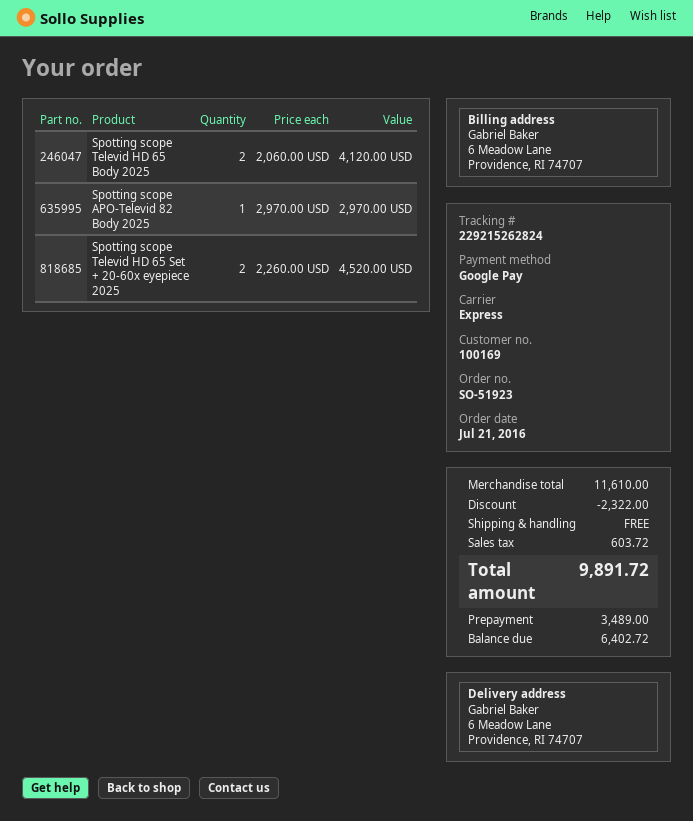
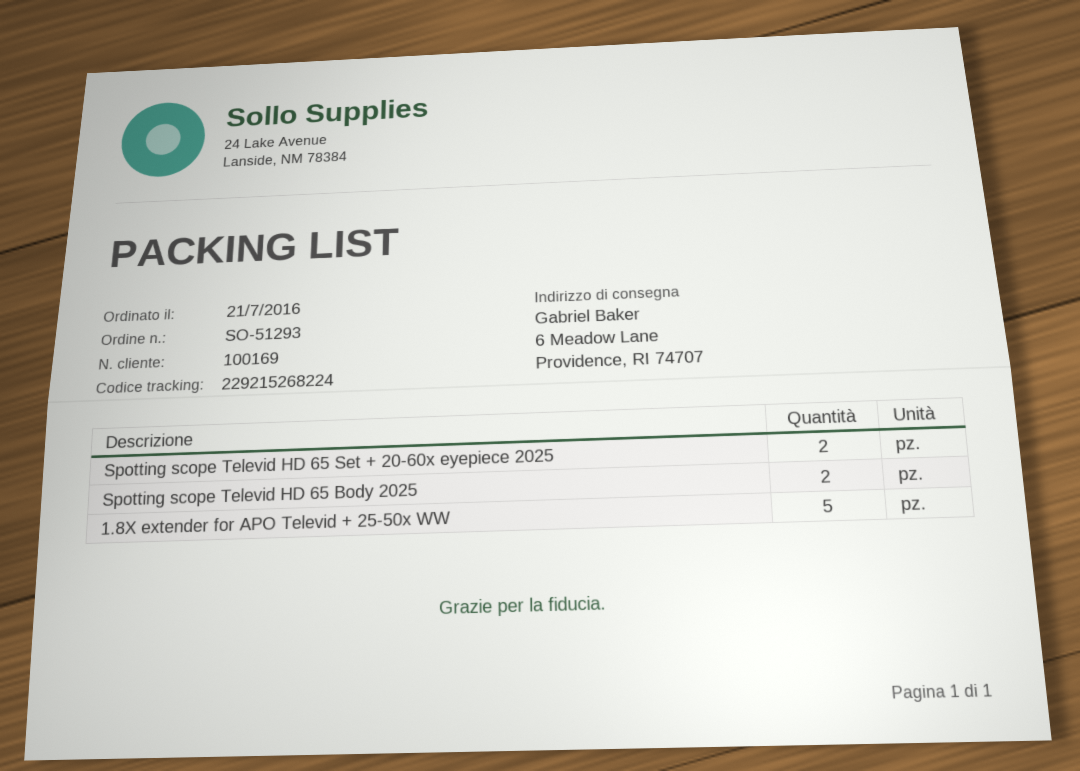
order number: SO-51923 -> SO-51293
tracking number: 229215262824 -> 229215268224
Spotting scope APO-Televid 82 Body 2025: 1 -> none
1.8X extender for APO Televid + 25-50x WW: none -> 5

